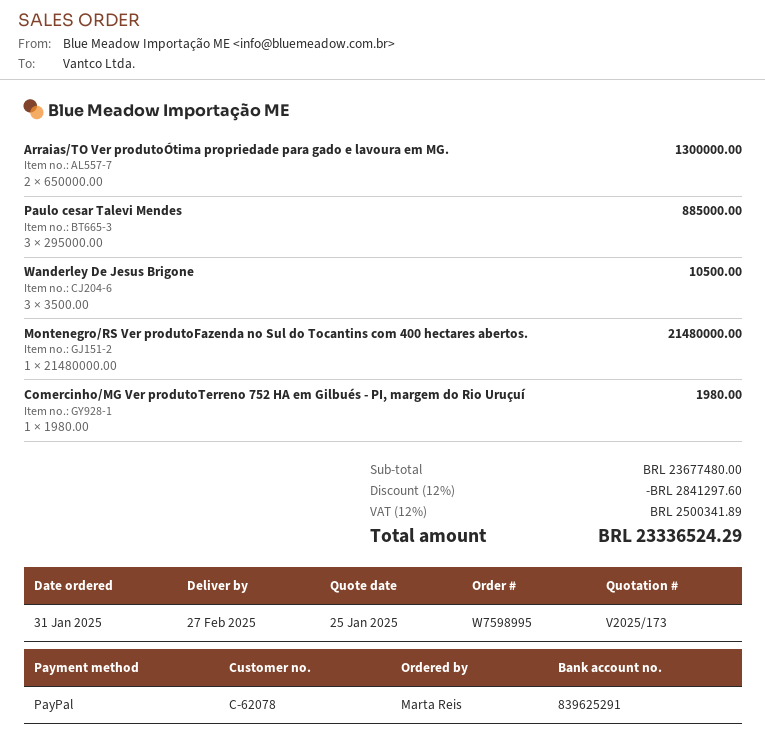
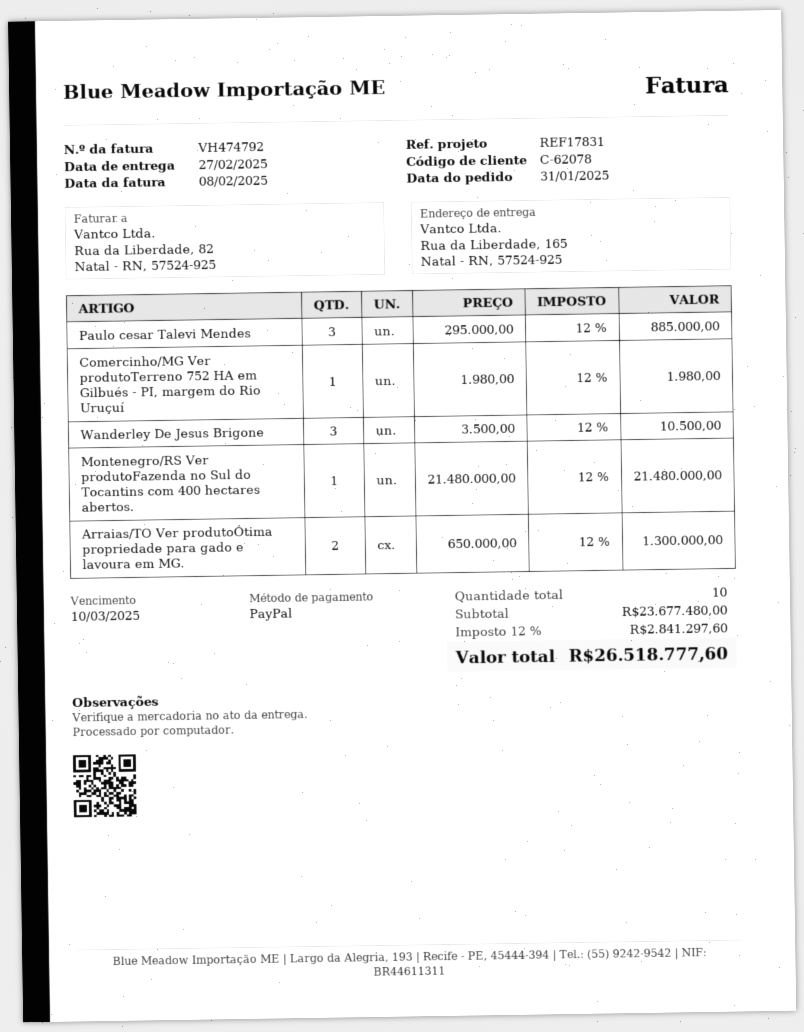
discount: 12% = 2841297.60 -> none
tax: 12% = 2500341.89 -> 12% = 2841297.60
total: 23336524.29 -> 26518777.60

